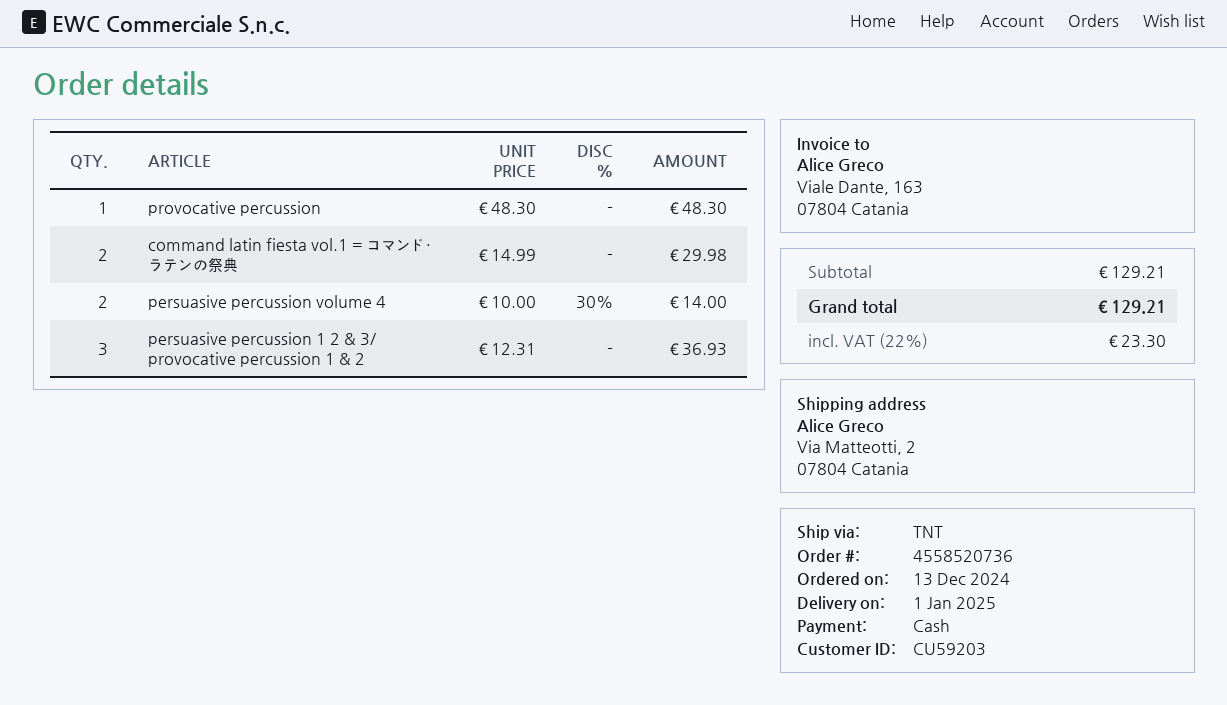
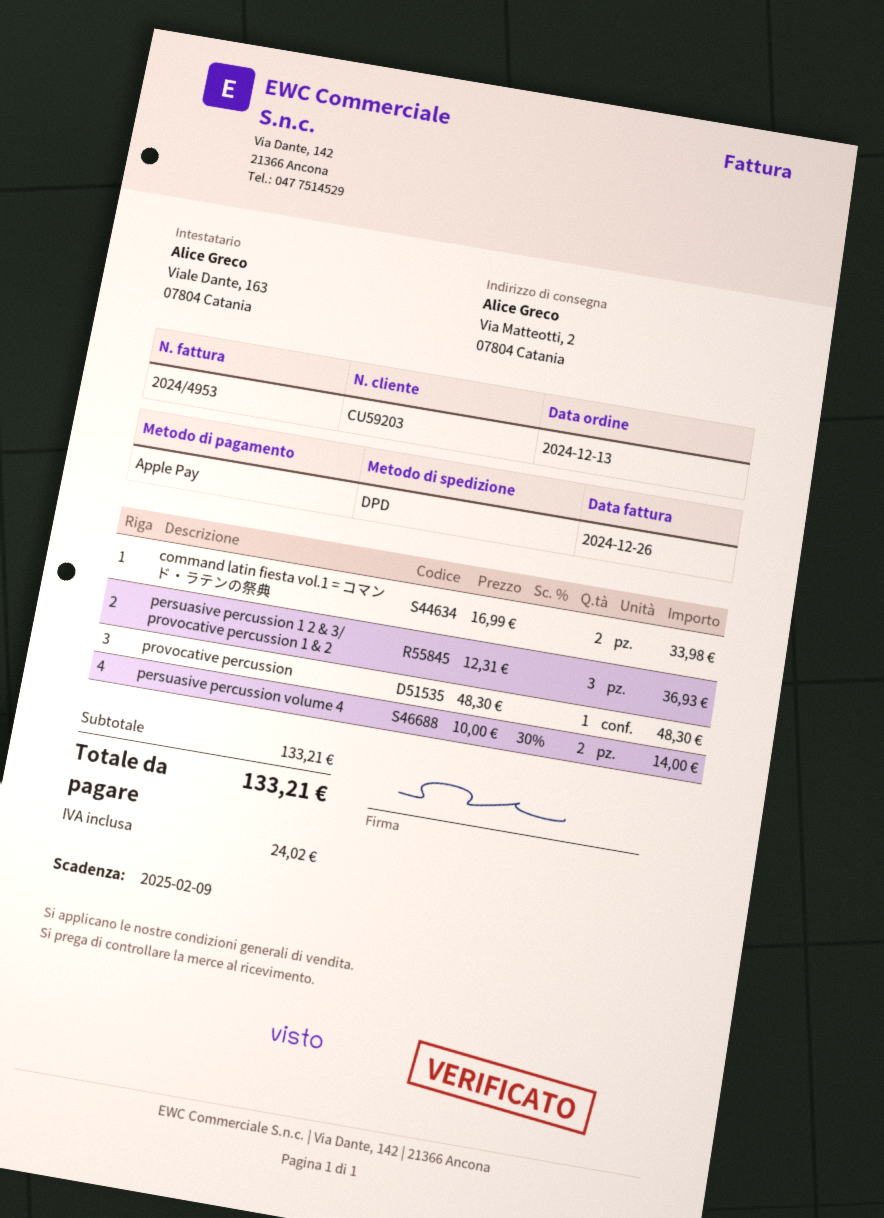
payment method: cash -> Apple Pay
shipping method: TNT -> DPD
command latin fiesta vol.1 = コマンド・ラテンの祭典: 2 x 14.99 = 29.98 -> 2 x 16.99 = 33.98
subtotal: 129.21 -> 133.21
tax: 23.30 -> 24.02
total: 129.21 -> 133.21

